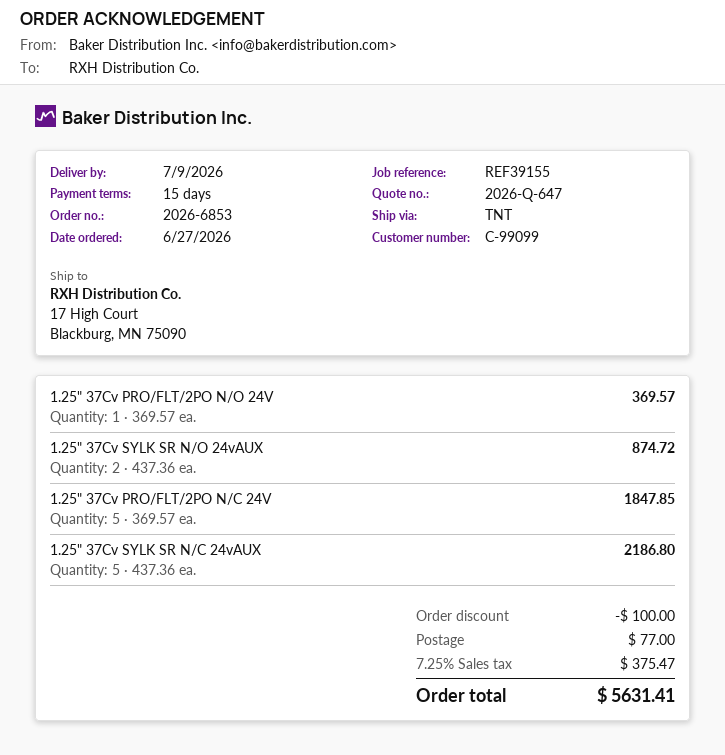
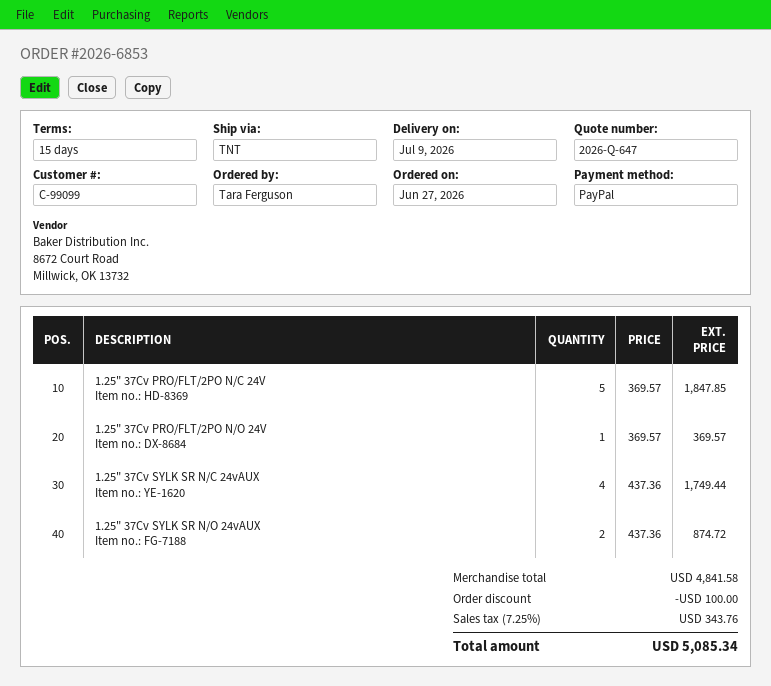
1.25" 37Cv SYLK SR N/C 24vAUX: 5 x 437.36 = 2186.80 -> 4 x 437.36 = 1749.44
shipping: 77.00 -> none
tax: 7.25% = 375.47 -> 7.25% = 343.76
total: 5631.41 -> 5085.34

